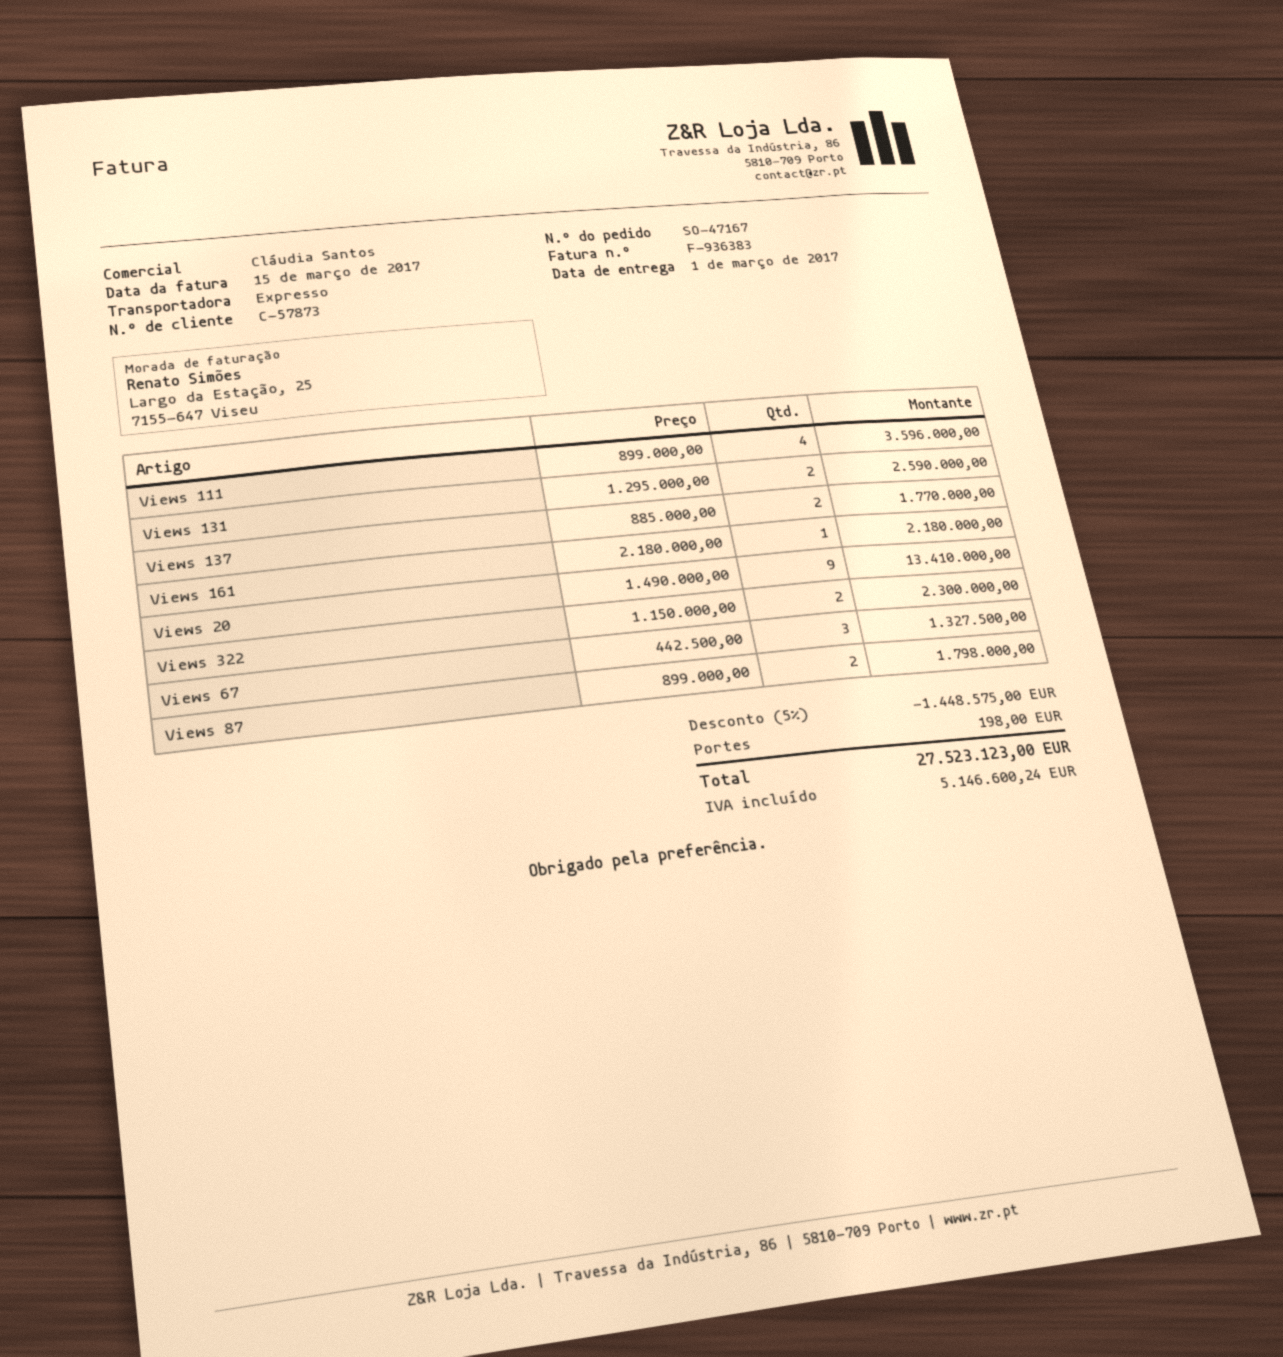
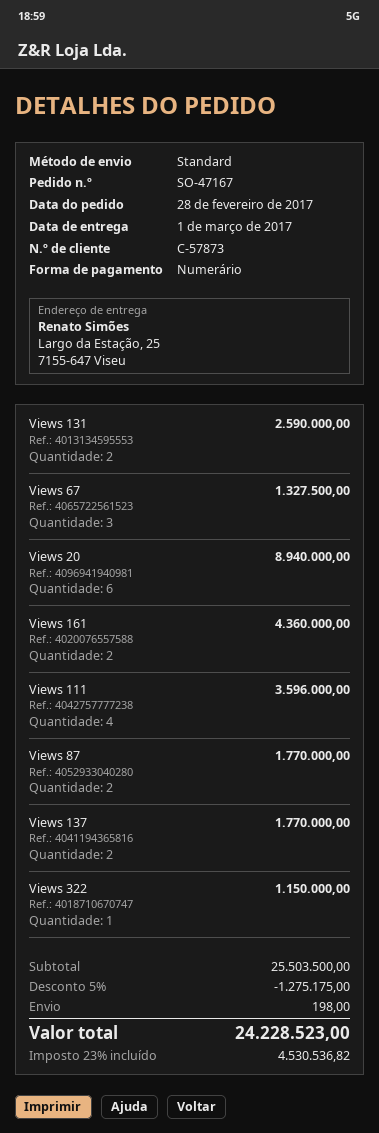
shipping method: express -> standard
Views 161: 1 for 2180000.00 -> 2 for 4360000.00
Views 20: 9 for 13410000.00 -> 6 for 8940000.00
Views 322: 2 for 2300000.00 -> 1 for 1150000.00
Views 87: 2 for 1798000.00 -> 2 for 1770000.00
discount: 5% = 1448575.00 -> 5% = 1275175.00
tax: 5146600.24 -> 4530536.82
total: 27523123.00 -> 24228523.00

